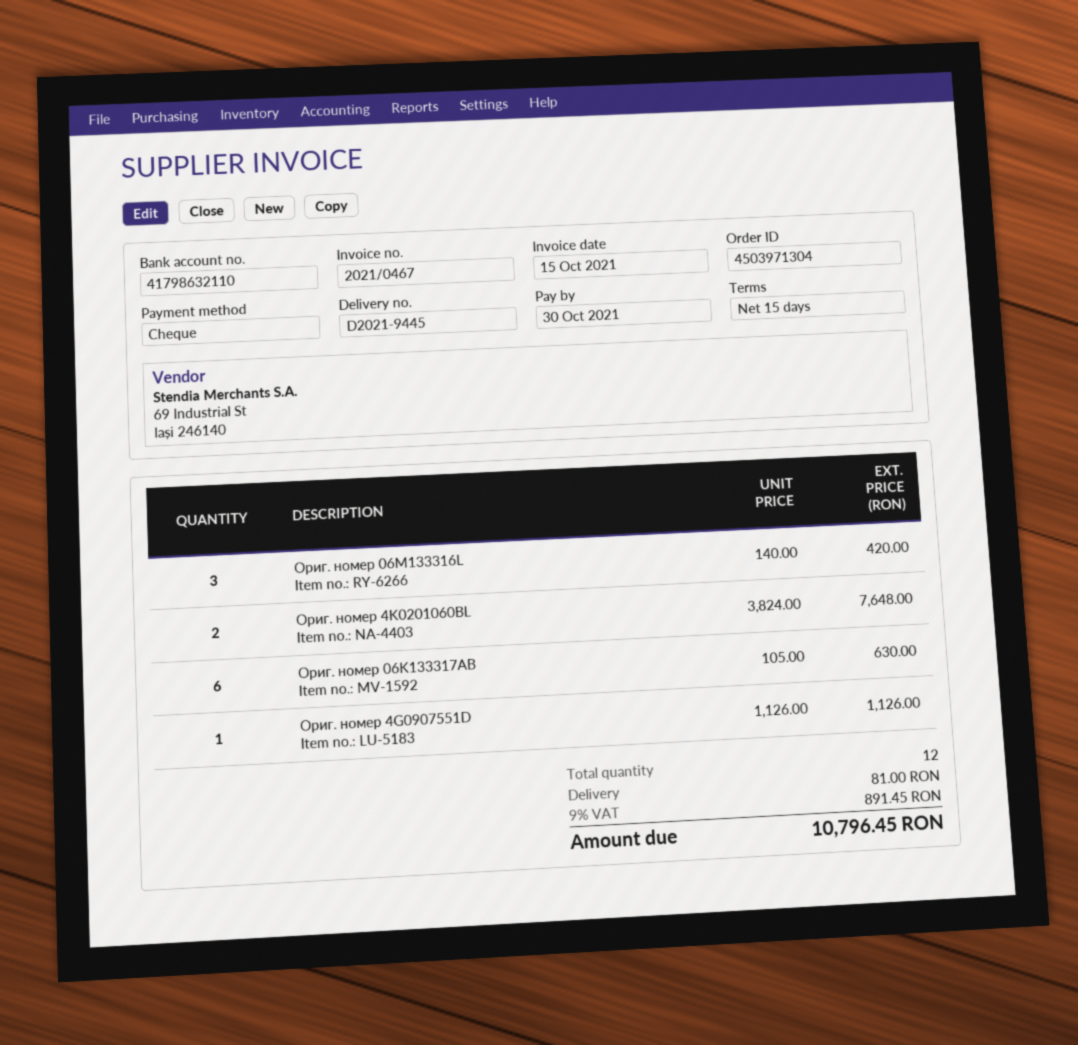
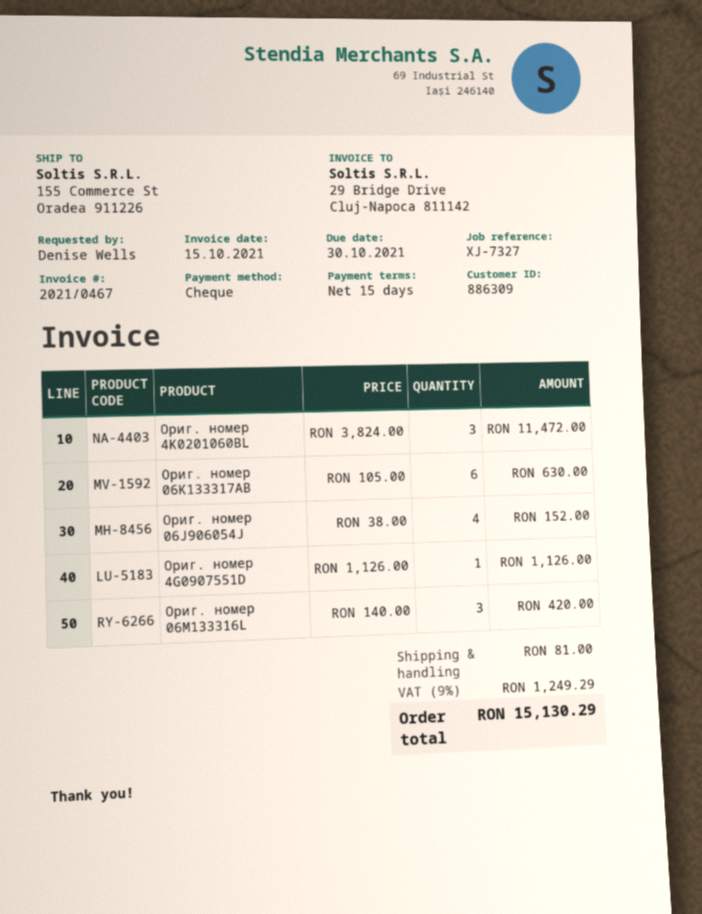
Ориг. номер 4K0201060BL: 2 x 3824.00 = 7648.00 -> 3 x 3824.00 = 11472.00
Ориг. номер 06J906054J: none -> 4 x 38.00 = 152.00
tax: 9% = 891.45 -> 9% = 1249.29
total: 10796.45 -> 15130.29

